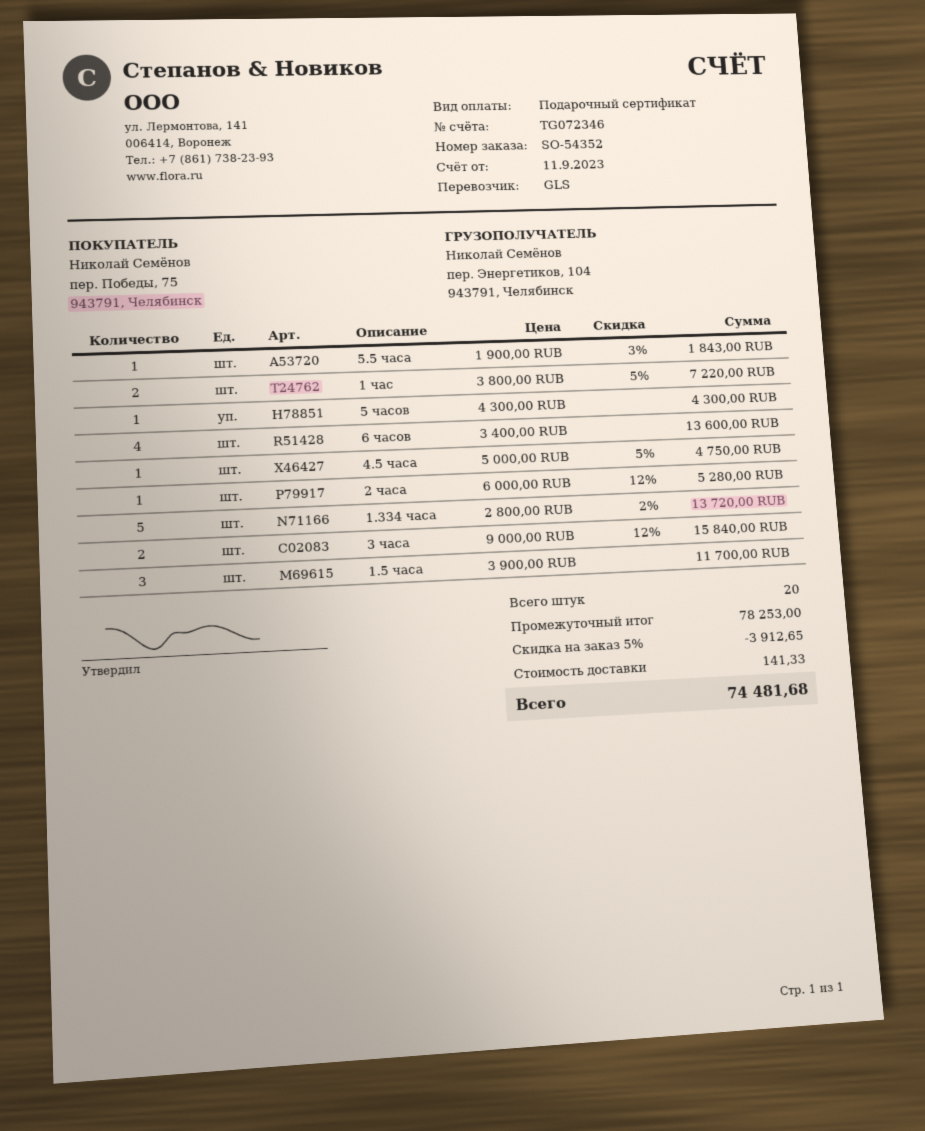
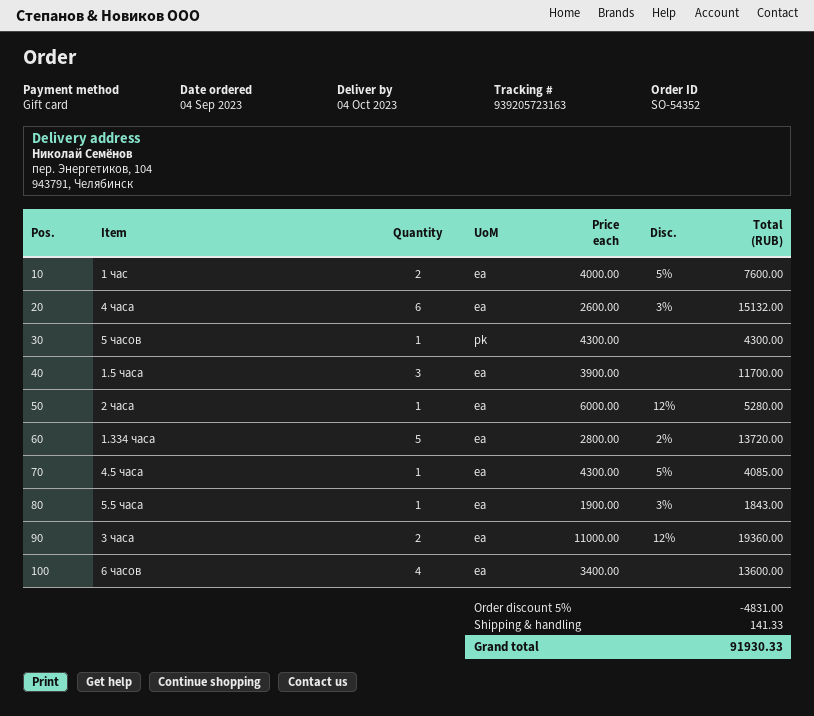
1 час: 2 x 3800.00 - 5% = 7220.00 -> 2 x 4000.00 - 5% = 7600.00
4.5 часа: 1 x 5000.00 - 5% = 4750.00 -> 1 x 4300.00 - 5% = 4085.00
3 часа: 2 x 9000.00 - 12% = 15840.00 -> 2 x 11000.00 - 12% = 19360.00
4 часа: none -> 6 x 2600.00 - 3% = 15132.00
discount: 5% = 3912.65 -> 5% = 4831.00
total: 74481.68 -> 91930.33

